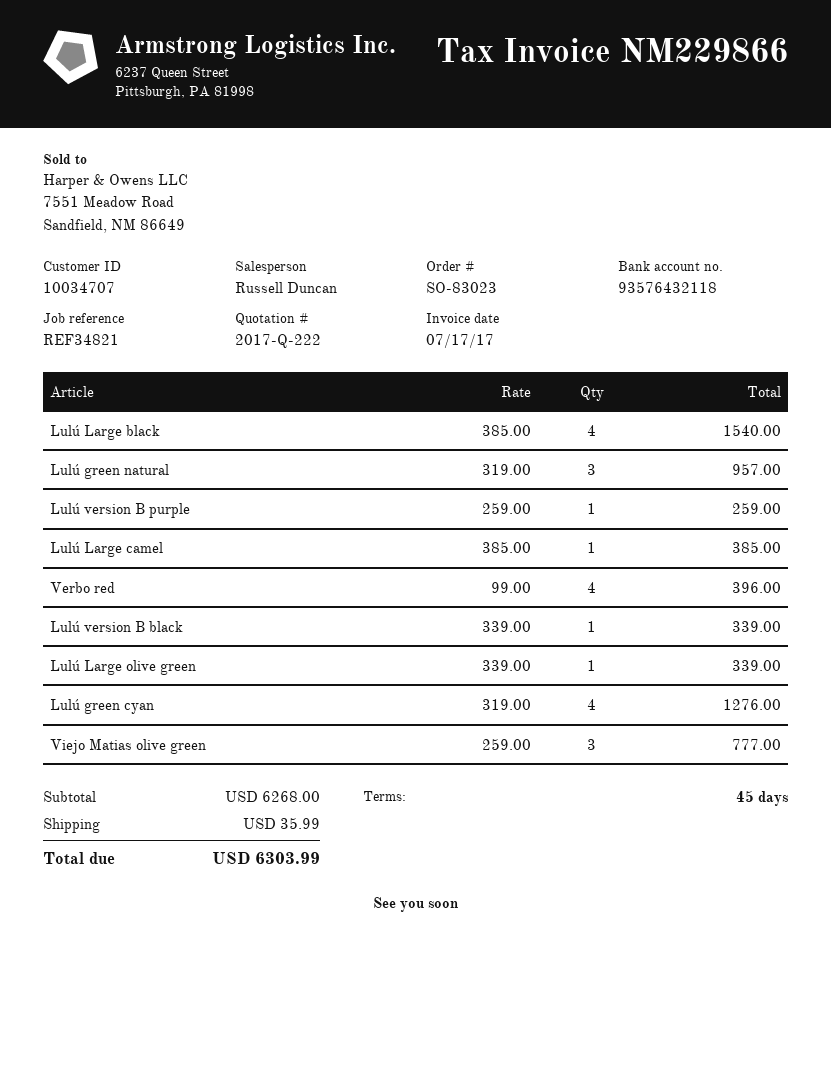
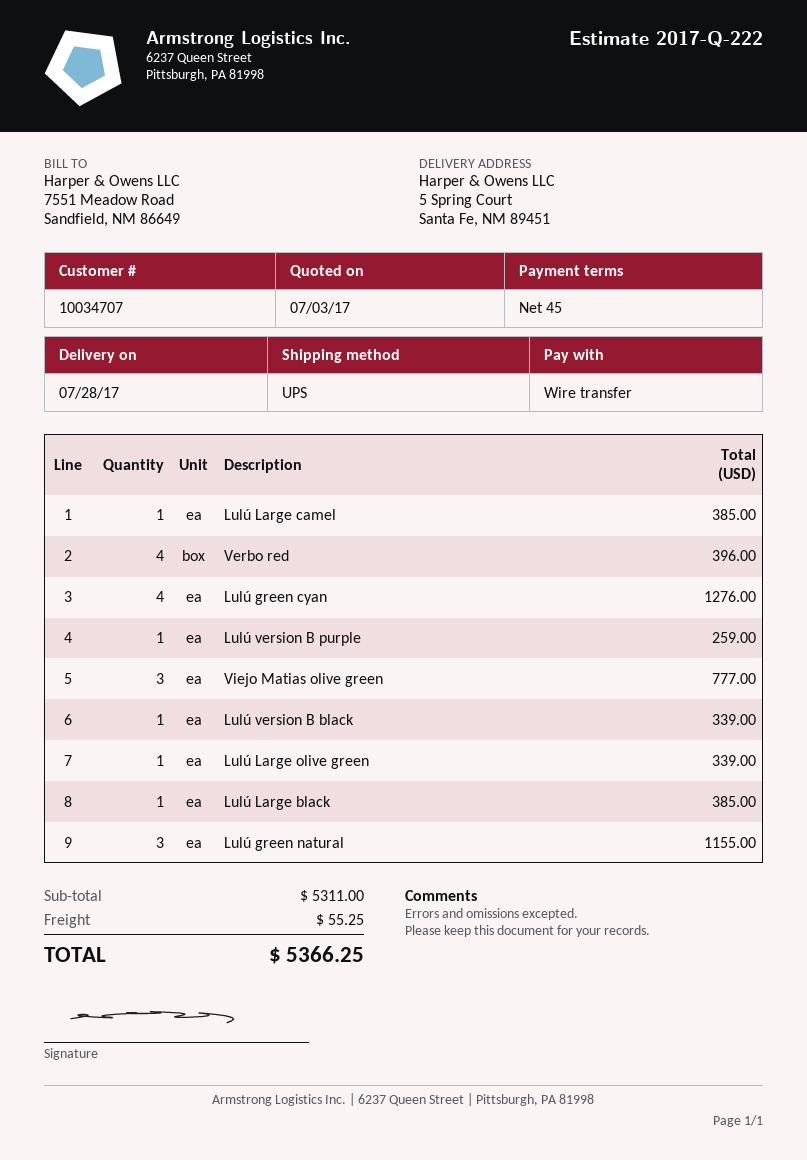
Lulú Large black: 4 for 1540.00 -> 1 for 385.00
Lulú green natural: 3 for 957.00 -> 3 for 1155.00
subtotal: 6268.00 -> 5311.00
shipping: 35.99 -> 55.25
total: 6303.99 -> 5366.25

